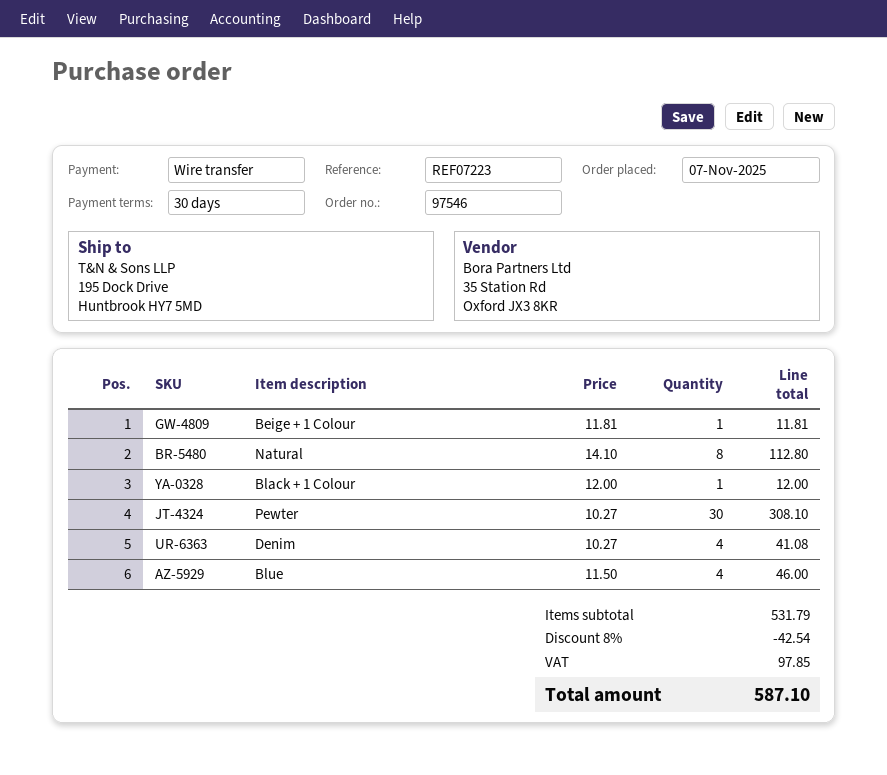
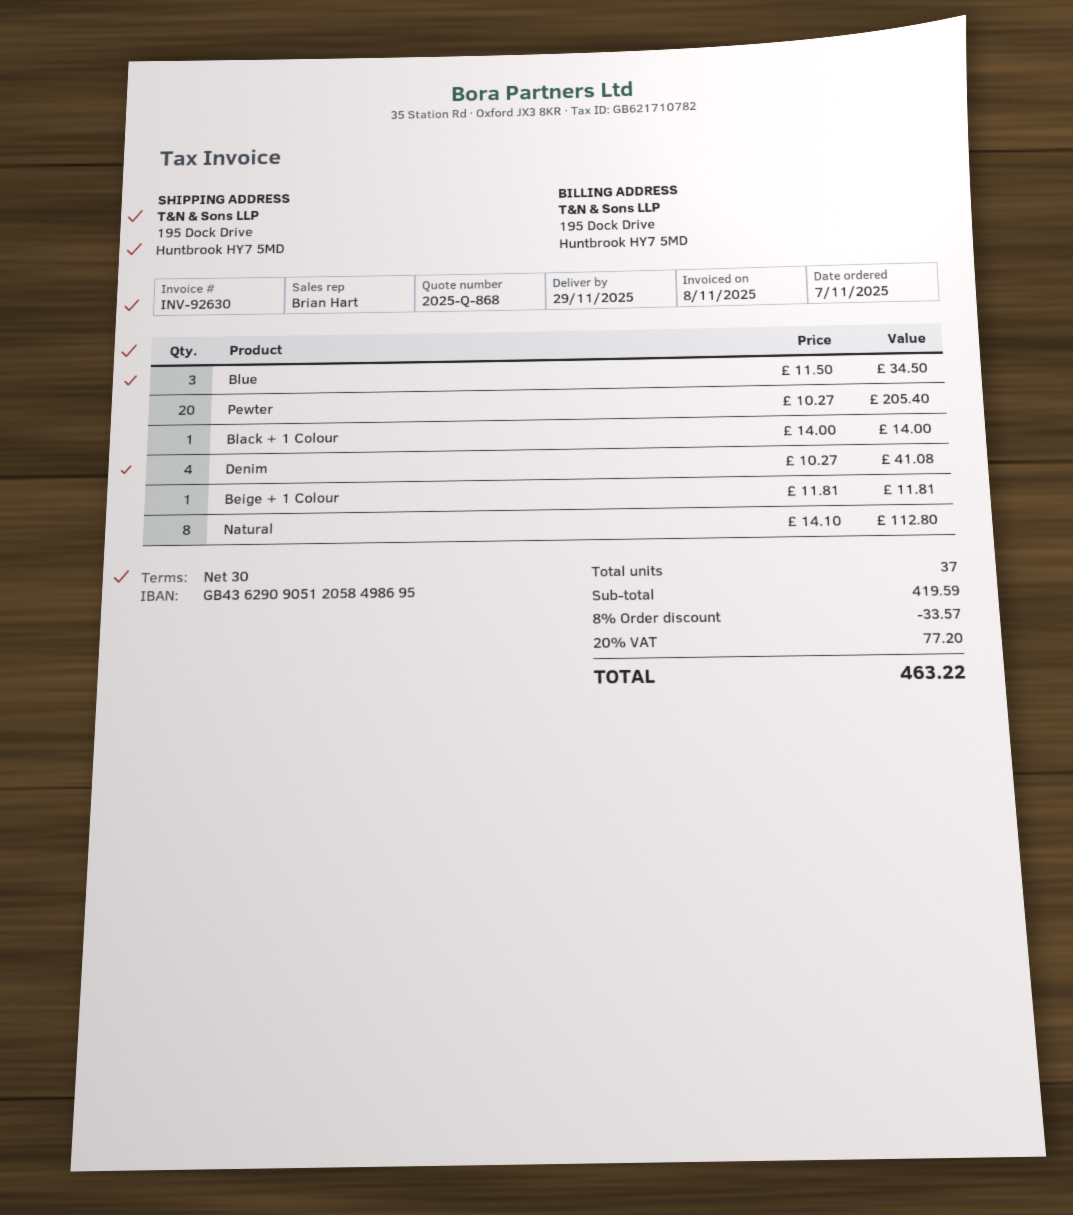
Black + 1 Colour: 1 x 12.00 = 12.00 -> 1 x 14.00 = 14.00
Pewter: 30 x 10.27 = 308.10 -> 20 x 10.27 = 205.40
Blue: 4 x 11.50 = 46.00 -> 3 x 11.50 = 34.50
subtotal: 531.79 -> 419.59
discount: 8% = 42.54 -> 8% = 33.57
tax: 97.85 -> 77.20
total: 587.10 -> 463.22

